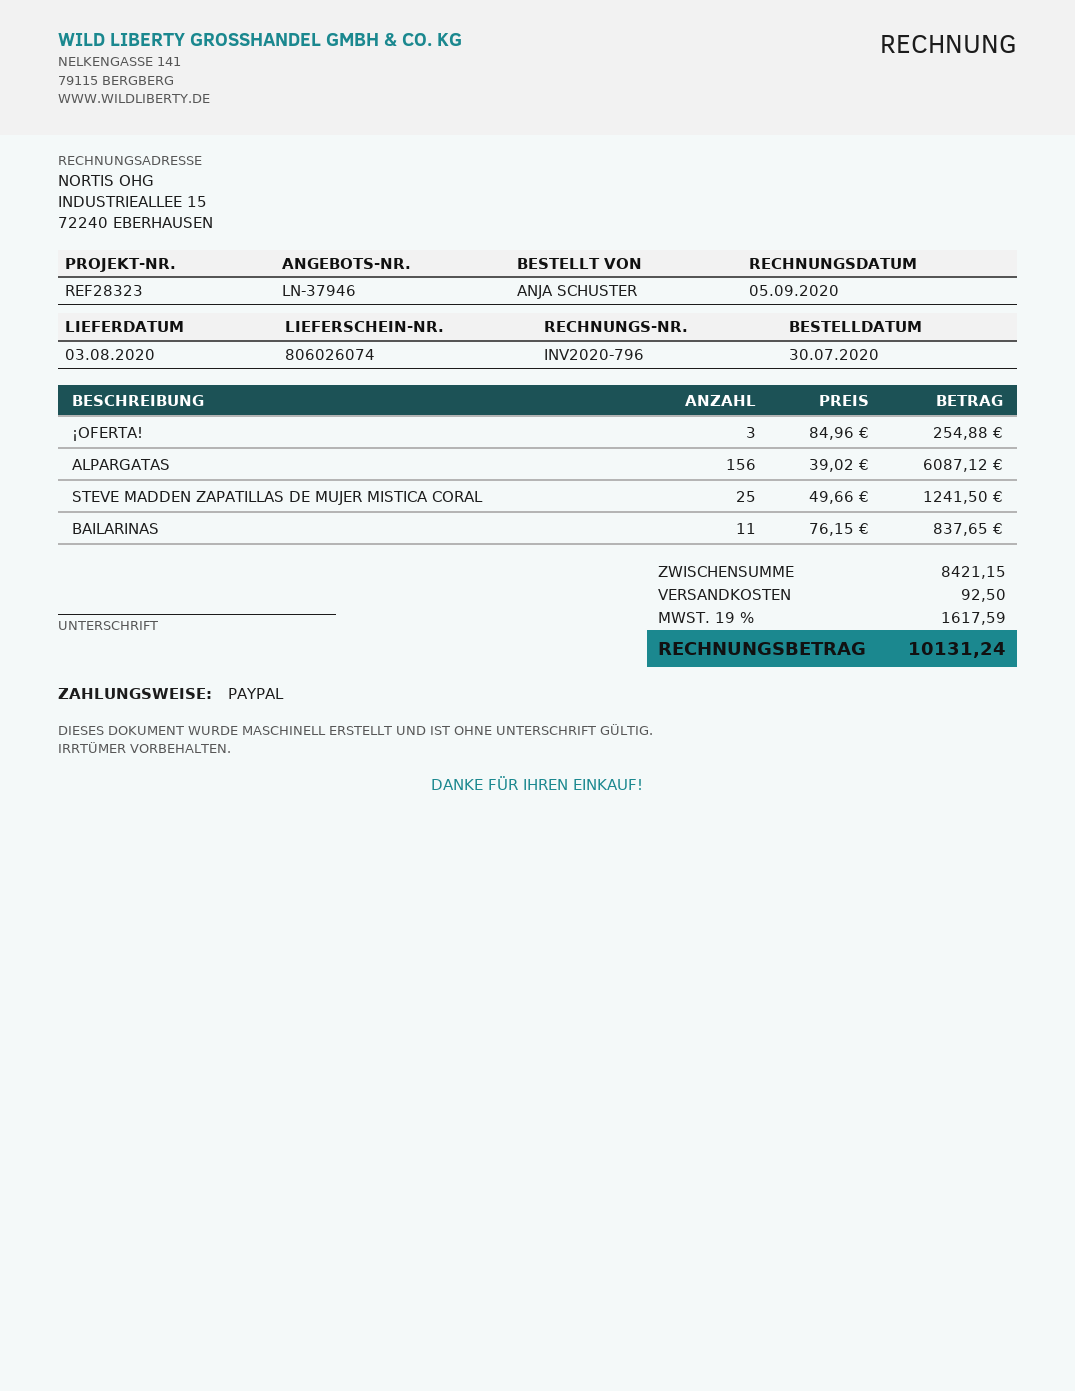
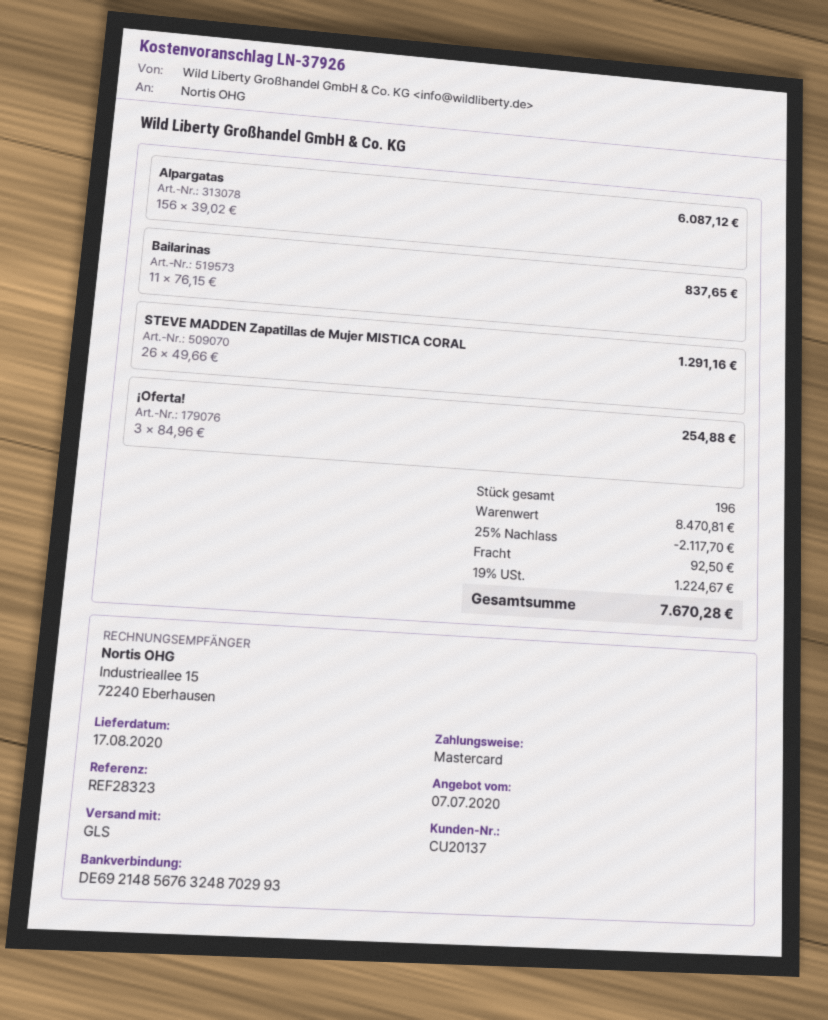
quote number: LN-37946 -> LN-37926
delivery date: 2020-08-03 -> 2020-08-17
payment method: PayPal -> Mastercard
STEVE MADDEN ZAPATILLAS DE MUJER MISTICA CORAL: 25 x 49.66 = 1241.50 -> 26 x 49.66 = 1291.16
subtotal: 8421.15 -> 8470.81
discount: none -> 25% = 2117.70
tax: 19% = 1617.59 -> 19% = 1224.67
total: 10131.24 -> 7670.28

